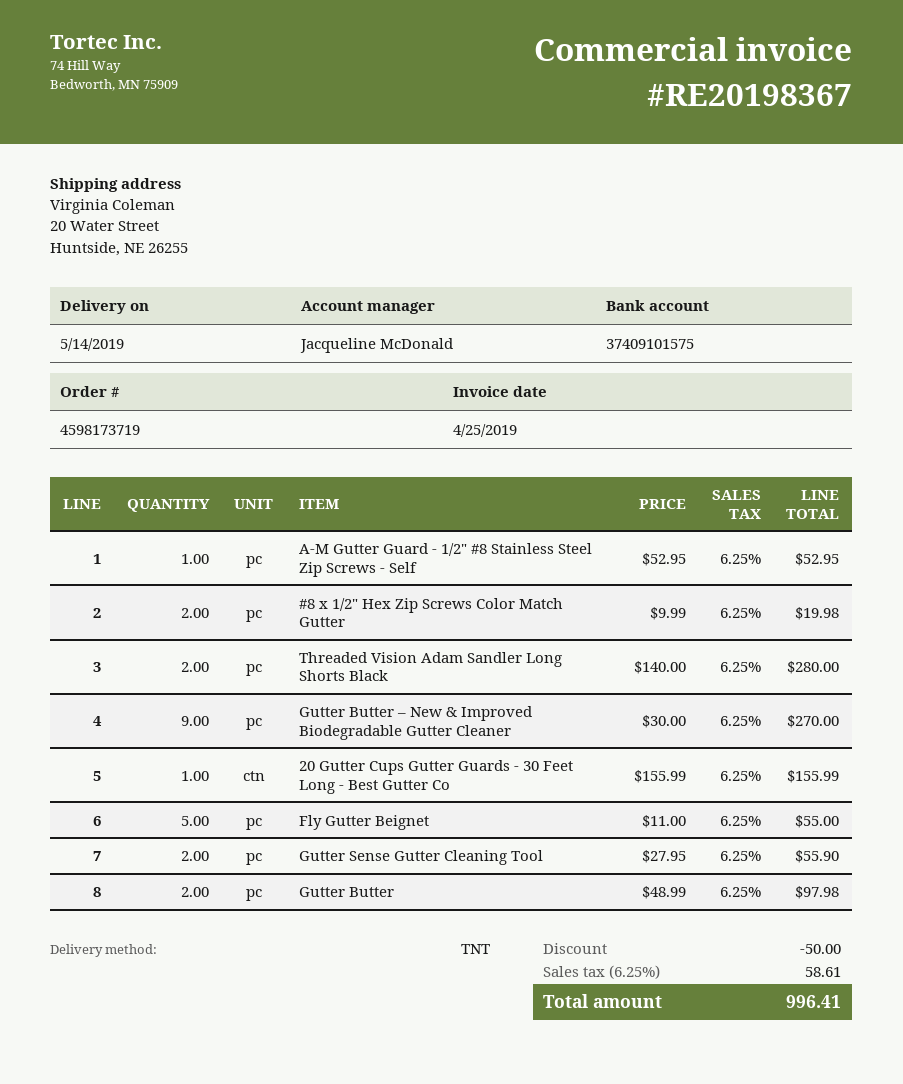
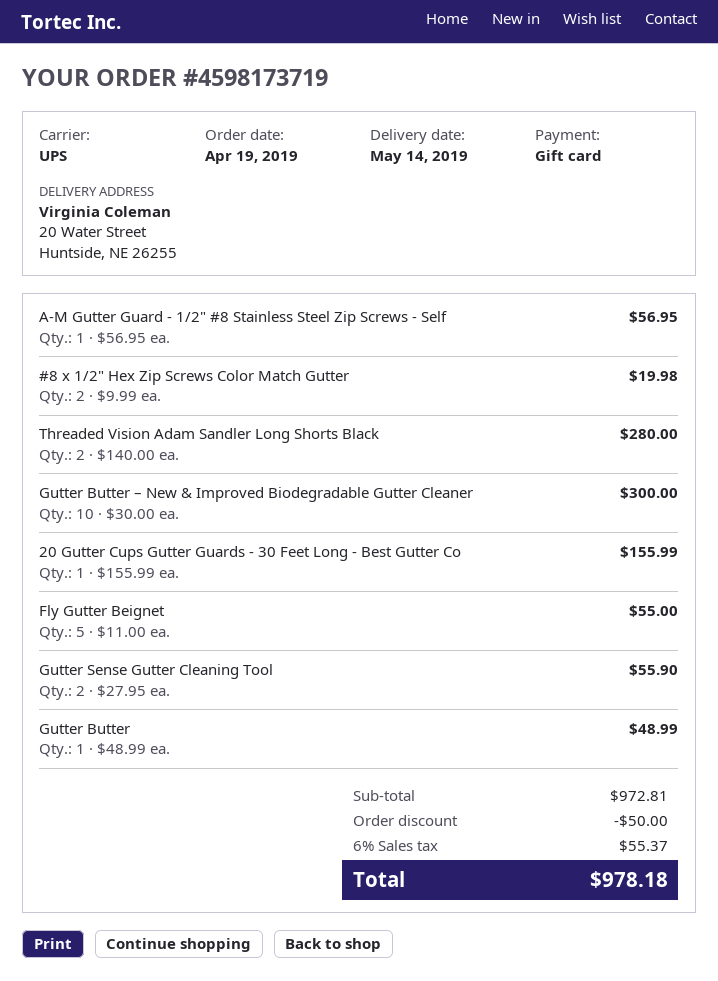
shipping method: TNT -> UPS
A-M Gutter Guard - 1/2" #8 Stainless Steel Zip Screws - Self: 1 x 52.95 = 52.95 -> 1 x 56.95 = 56.95
Gutter Butter – New & Improved Biodegradable Gutter Cleaner: 9 x 30.00 = 270.00 -> 10 x 30.00 = 300.00
Gutter Butter: 2 x 48.99 = 97.98 -> 1 x 48.99 = 48.99
tax: 6.25% = 58.61 -> 6% = 55.37
total: 996.41 -> 978.18

